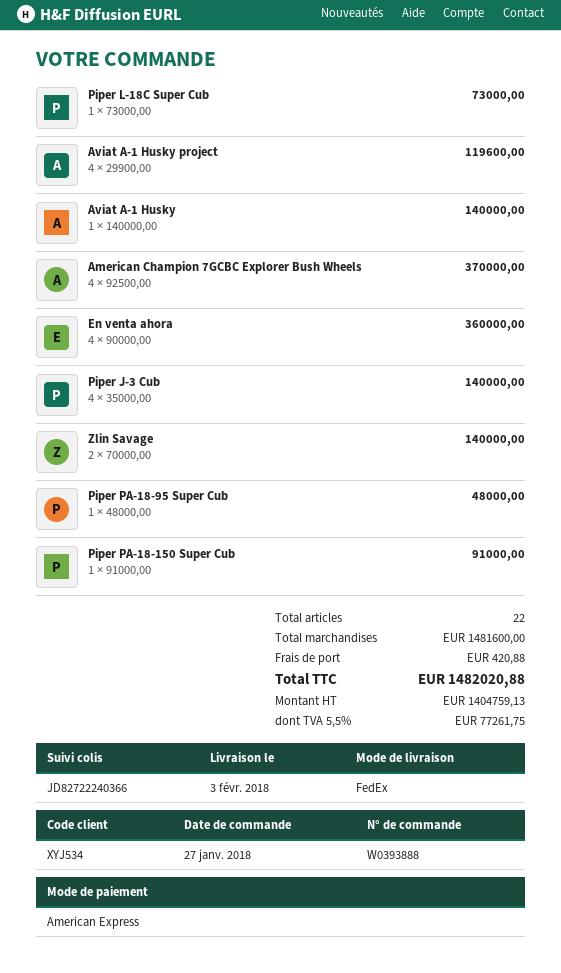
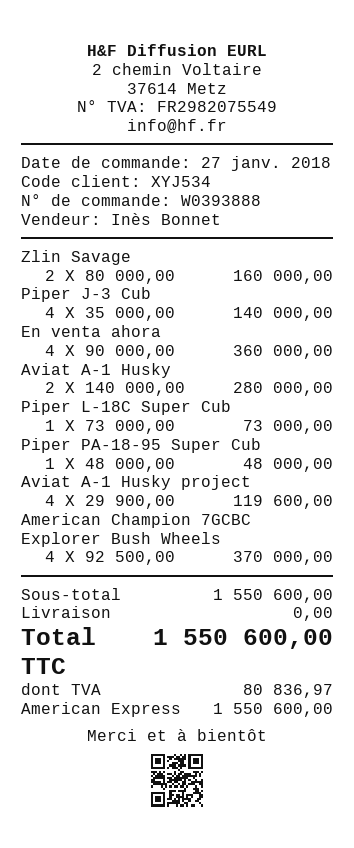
Aviat A-1 Husky: 1 x 140000.00 = 140000.00 -> 2 x 140000.00 = 280000.00
Zlin Savage: 2 x 70000.00 = 140000.00 -> 2 x 80000.00 = 160000.00
Piper PA-18-150 Super Cub: 1 x 91000.00 = 91000.00 -> none
subtotal: 1481600.00 -> 1550600.00
shipping: 420.88 -> 0.00
tax: 77261.75 -> 80836.97
total: 1482020.88 -> 1550600.00

